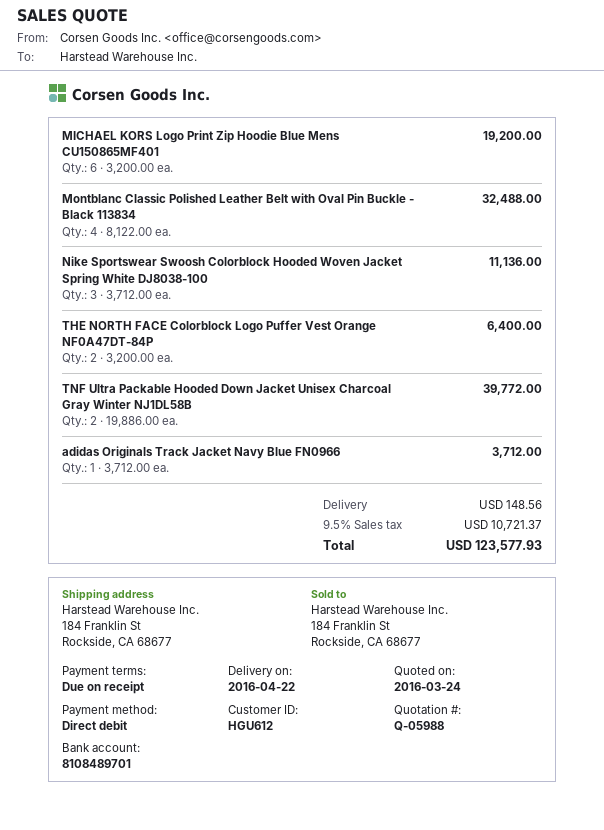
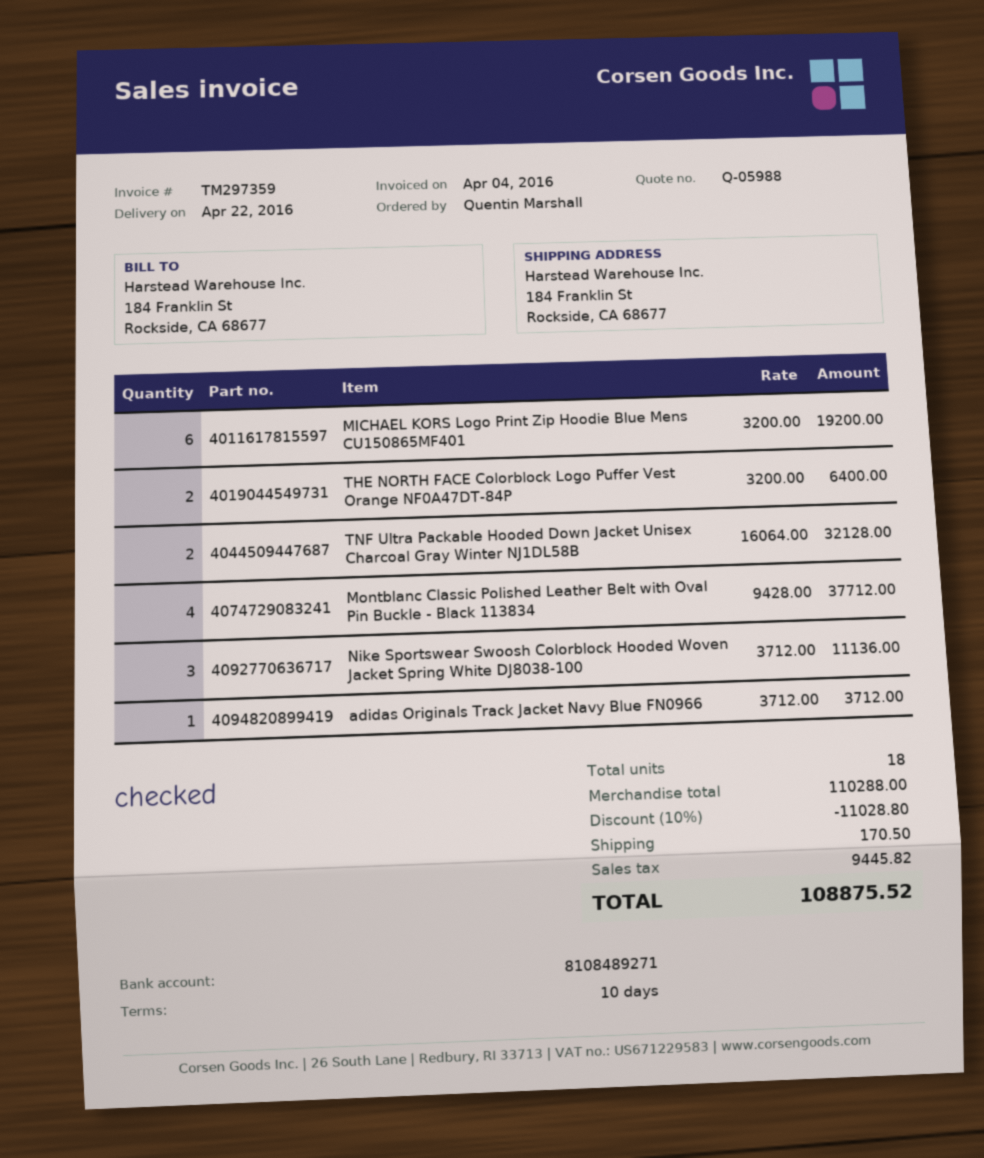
payment terms: on receipt -> 10 days
bank account: 8108489701 -> 8108489271
Montblanc Classic Polished Leather Belt with Oval Pin Buckle - Black 113834: 4 x 8122.00 = 32488.00 -> 4 x 9428.00 = 37712.00
TNF Ultra Packable Hooded Down Jacket Unisex Charcoal Gray Winter NJ1DL58B: 2 x 19886.00 = 39772.00 -> 2 x 16064.00 = 32128.00
discount: none -> 10% = 11028.80
shipping: 148.56 -> 170.50
tax: 10721.37 -> 9445.82
total: 123577.93 -> 108875.52

